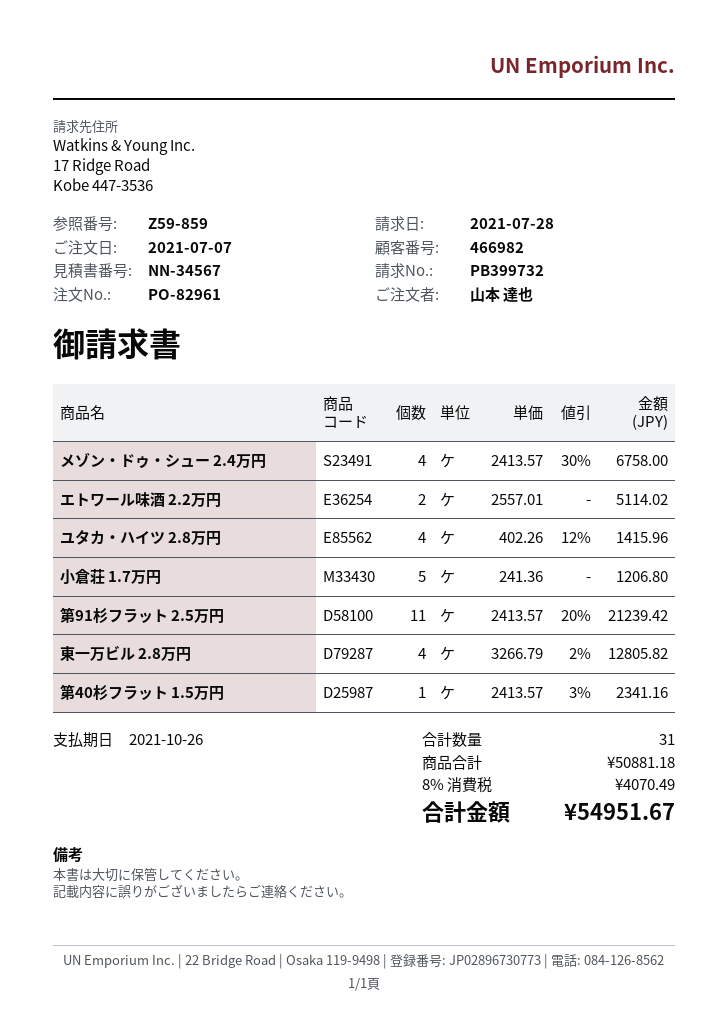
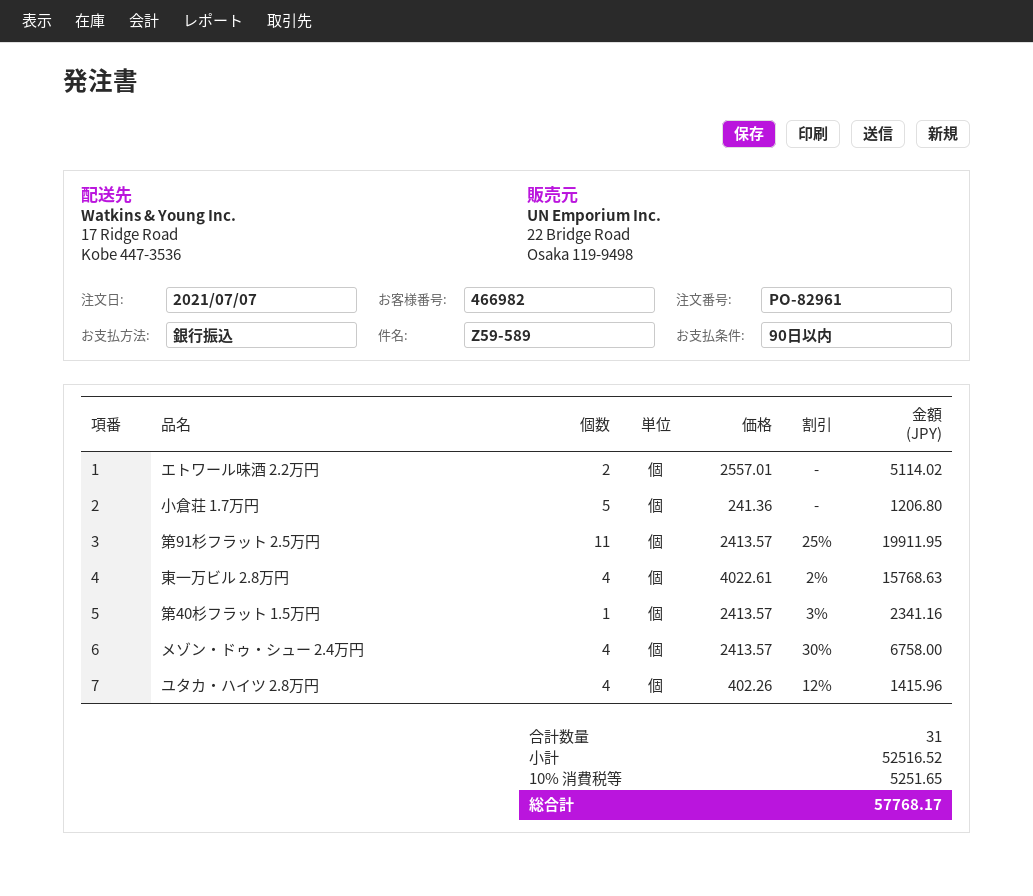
reference: Z59-859 -> Z59-589
第91杉フラット 2.5万円: 11 x 2413.57 - 20% = 21239.42 -> 11 x 2413.57 - 25% = 19911.95
東一万ビル 2.8万円: 4 x 3266.79 - 2% = 12805.82 -> 4 x 4022.61 - 2% = 15768.63
subtotal: 50881.18 -> 52516.52
tax: 8% = 4070.49 -> 10% = 5251.65
total: 54951.67 -> 57768.17

